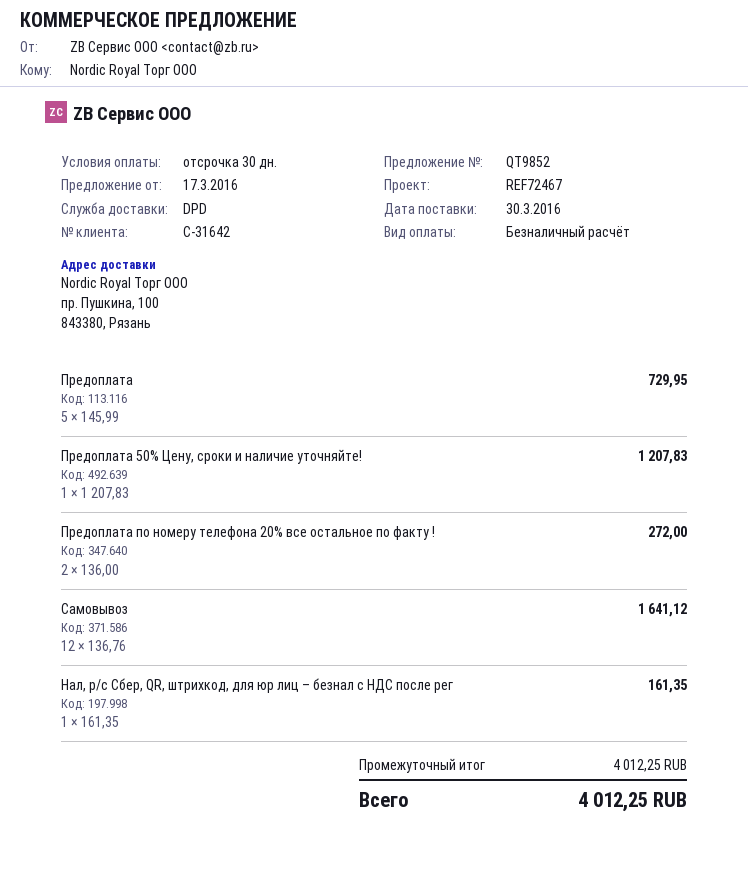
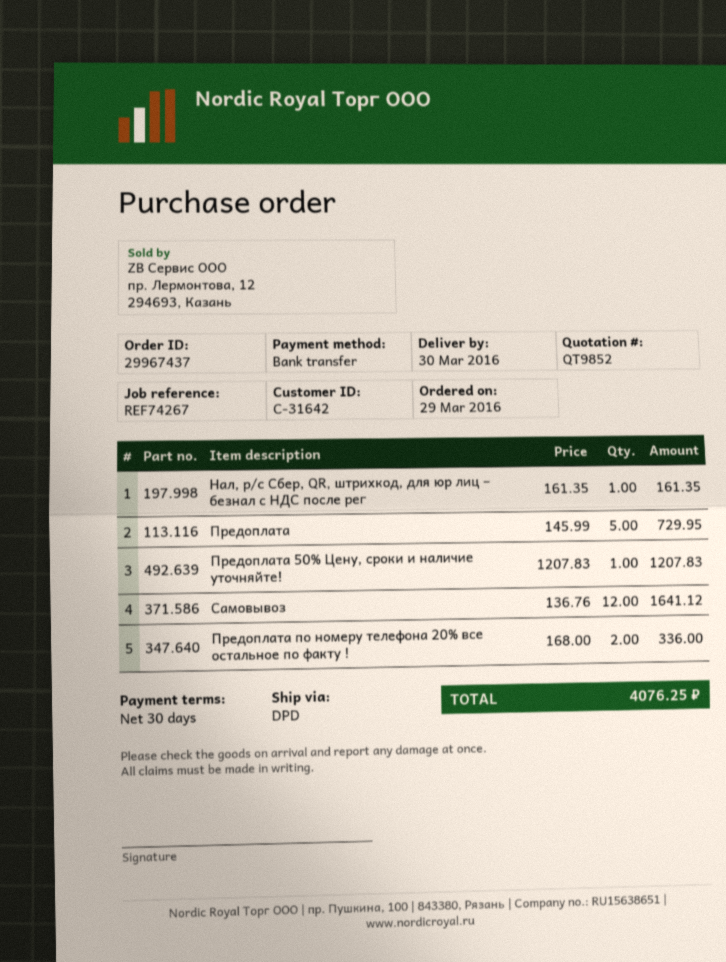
reference: REF72467 -> REF74267
Предоплата по номеру телефона 20% все остальное по факту !: 2 x 136.00 = 272.00 -> 2 x 168.00 = 336.00
total: 4012.25 -> 4076.25

